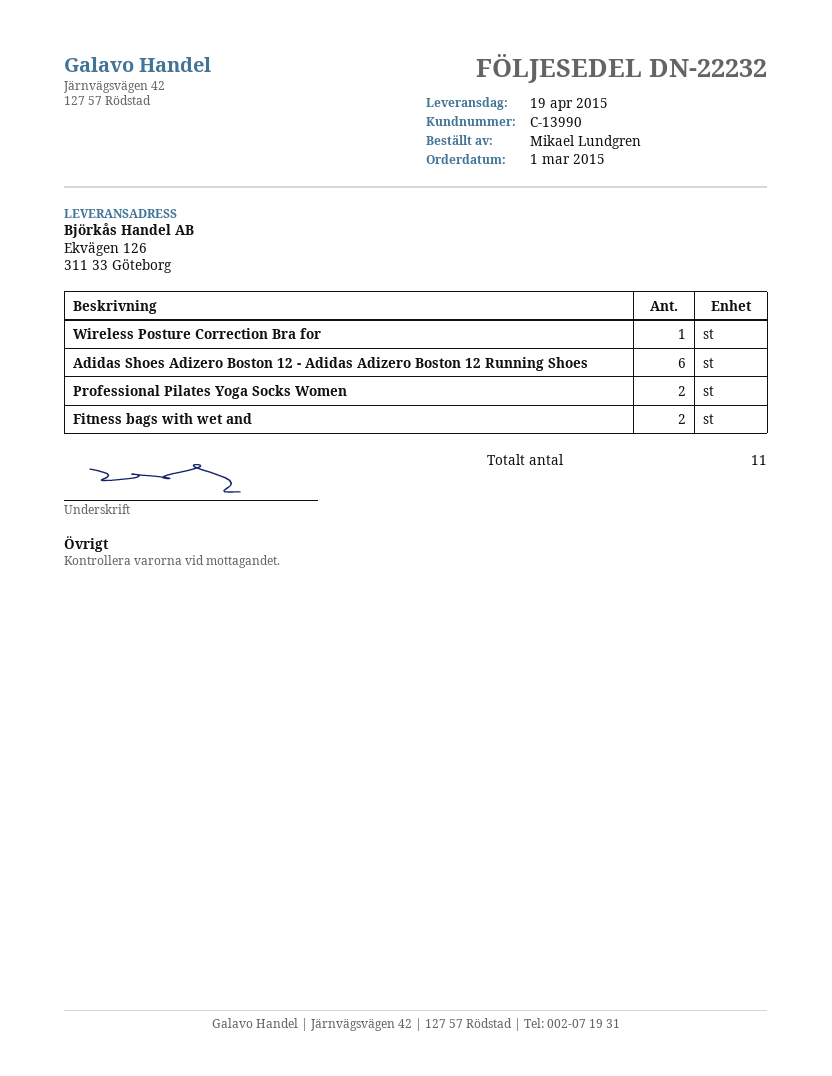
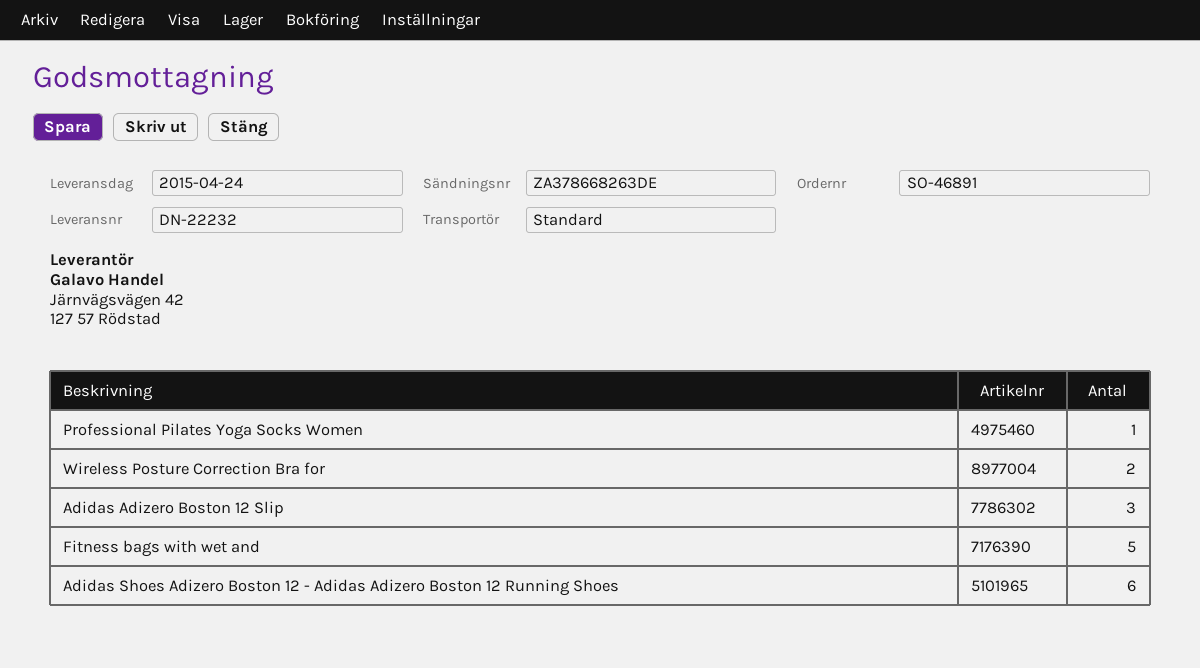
delivery date: 2015-04-19 -> 2015-04-24
Wireless Posture Correction Bra for: 1 -> 2
Professional Pilates Yoga Socks Women: 2 -> 1
Fitness bags with wet and: 2 -> 5
Adidas Adizero Boston 12 Slip: none -> 3

